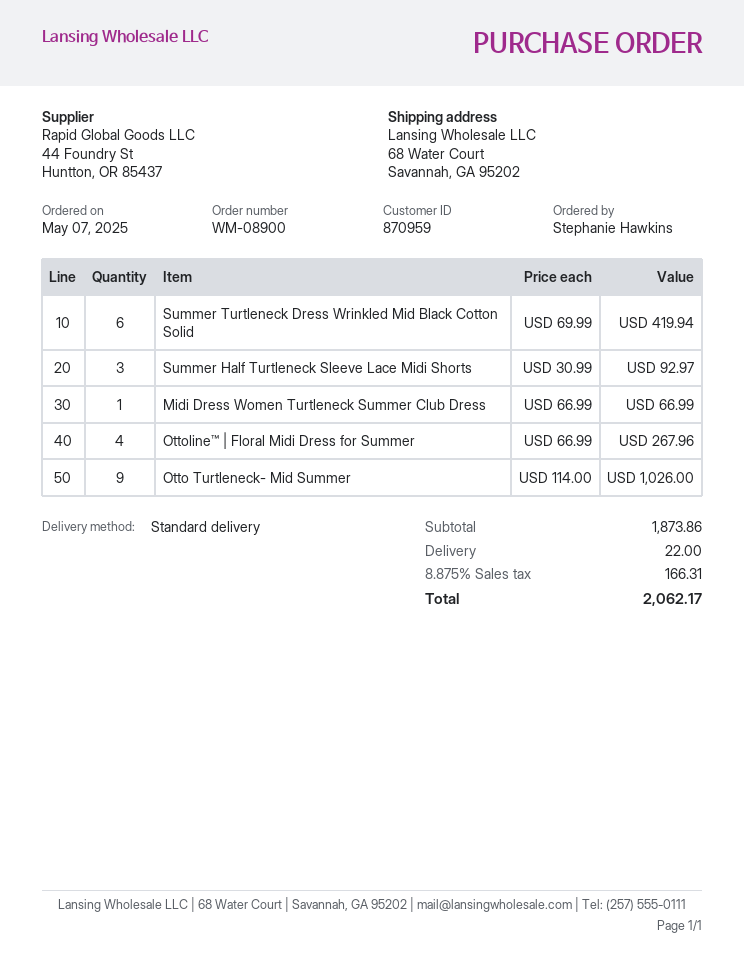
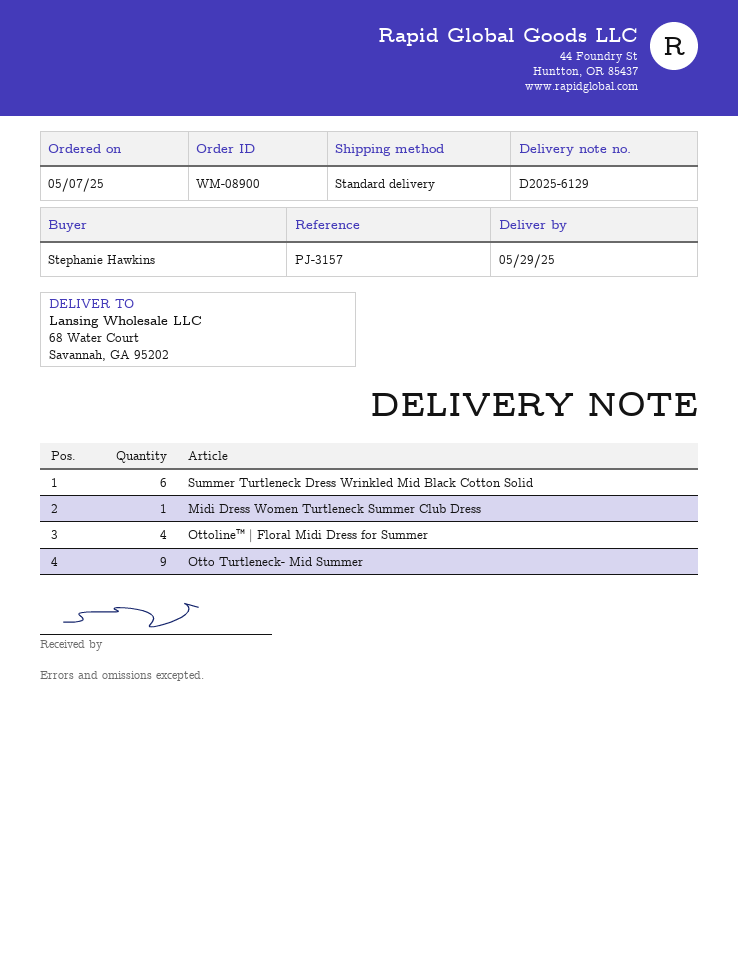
Summer Half Turtleneck Sleeve Lace Midi Shorts: 3 -> none

